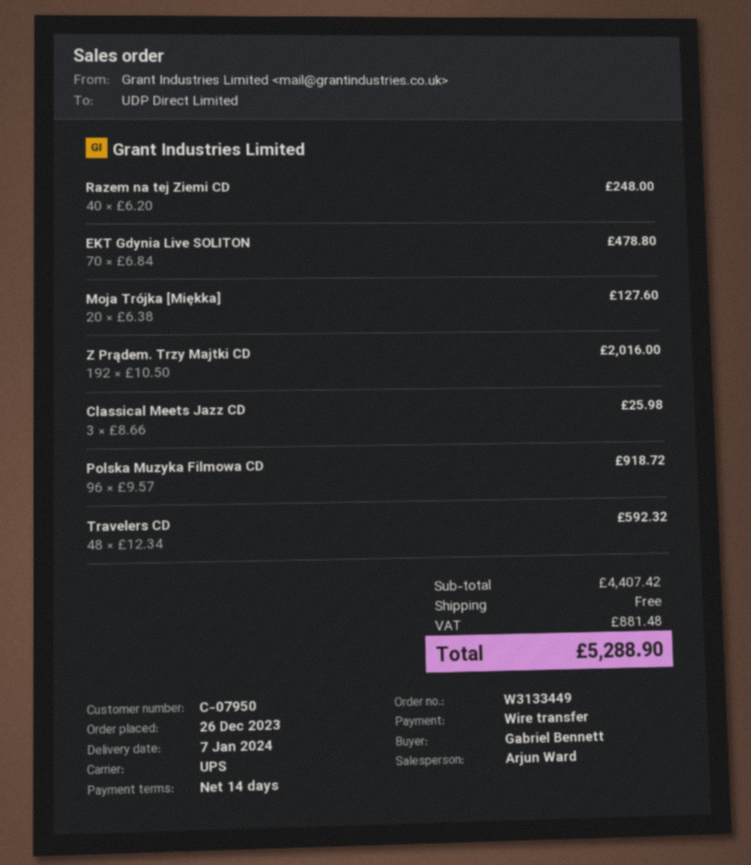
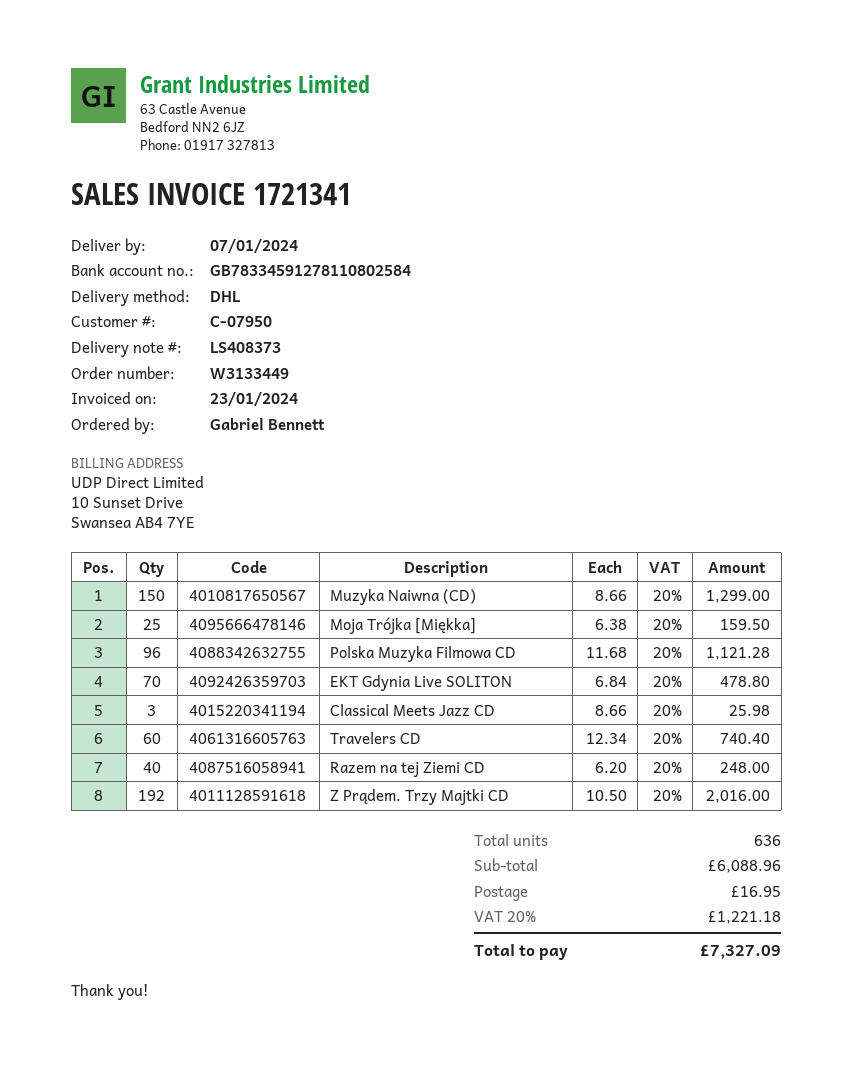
shipping method: UPS -> DHL
Moja Trójka [Miękka]: 20 x 6.38 = 127.60 -> 25 x 6.38 = 159.50
Polska Muzyka Filmowa CD: 96 x 9.57 = 918.72 -> 96 x 11.68 = 1121.28
Travelers CD: 48 x 12.34 = 592.32 -> 60 x 12.34 = 740.40
Muzyka Naiwna (CD): none -> 150 x 8.66 = 1299.00
subtotal: 4407.42 -> 6088.96
shipping: 0.00 -> 16.95
tax: 881.48 -> 1221.18
total: 5288.90 -> 7327.09

